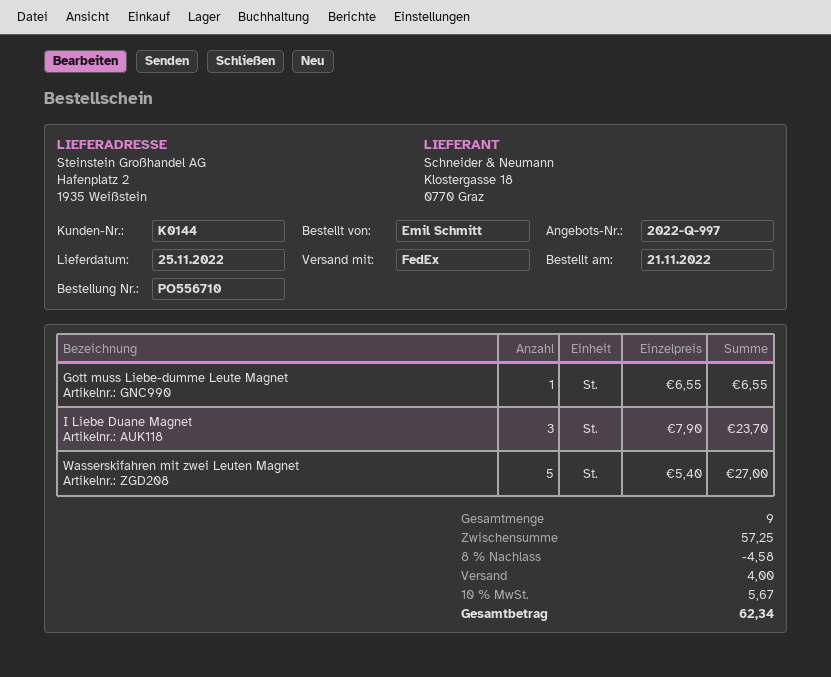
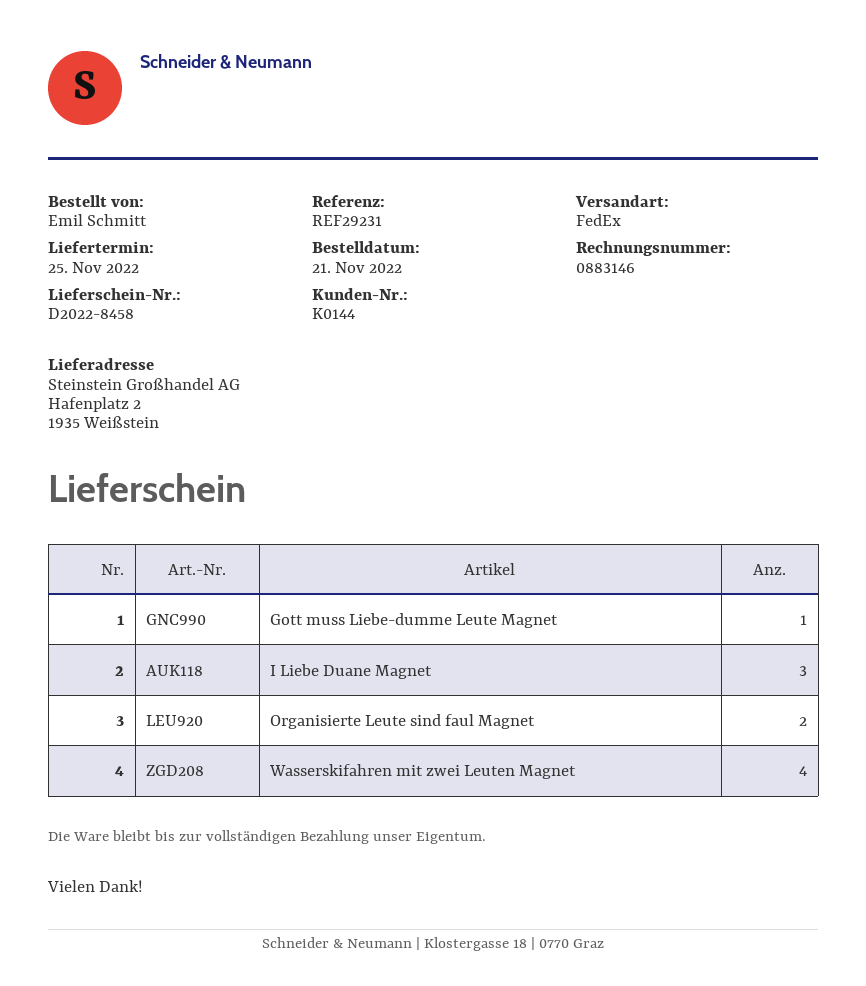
Wasserskifahren mit zwei Leuten Magnet: 5 -> 4
Organisierte Leute sind faul Magnet: none -> 2

